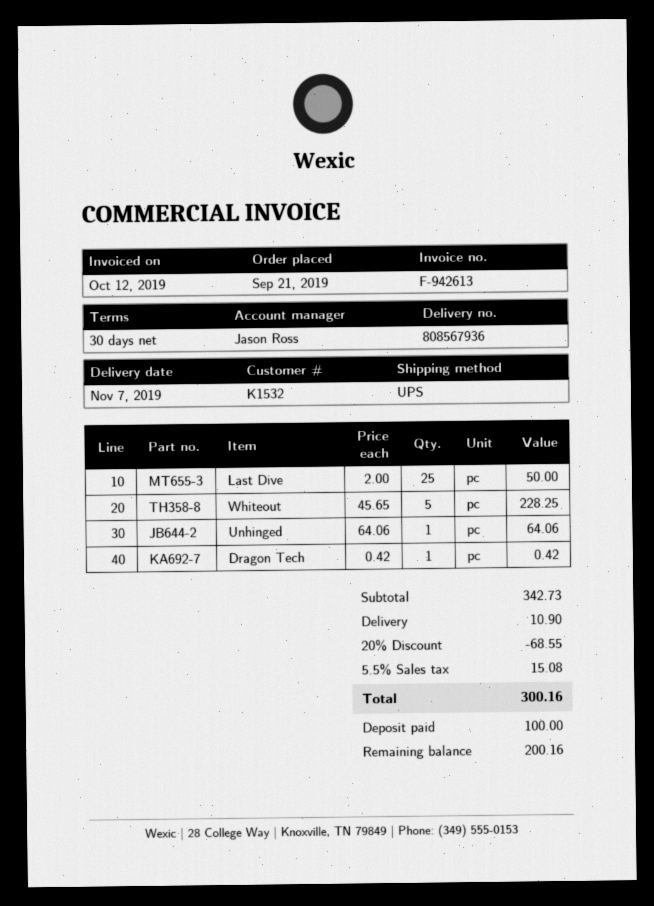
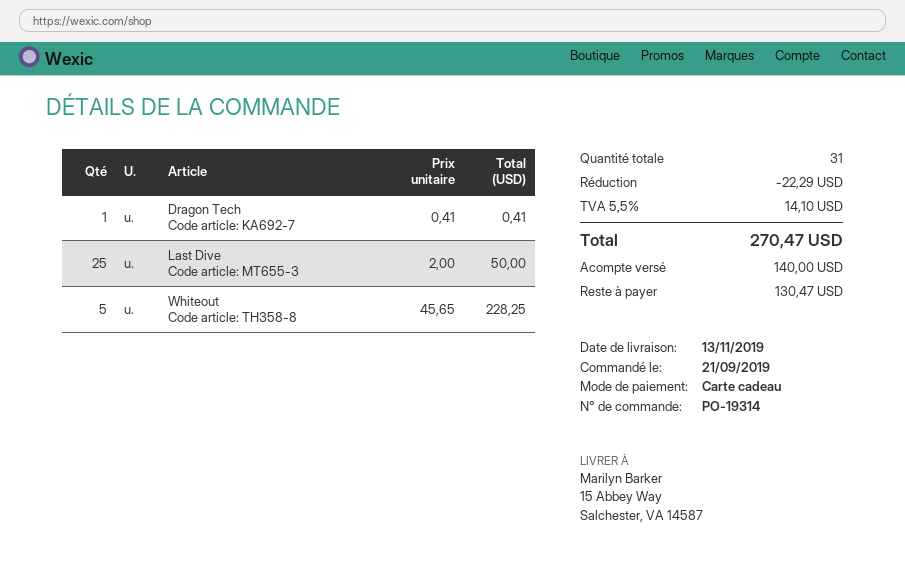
delivery date: 2019-11-07 -> 2019-11-13
Unhinged: 1 x 64.06 = 64.06 -> none
Dragon Tech: 1 x 0.42 = 0.42 -> 1 x 0.41 = 0.41
discount: 68.55 -> 22.29
shipping: 10.90 -> none
tax: 5.5% = 15.08 -> 5.5% = 14.10
total: 300.16 -> 270.47
deposit: 100.00 -> 140.00
balance: 200.16 -> 130.47

